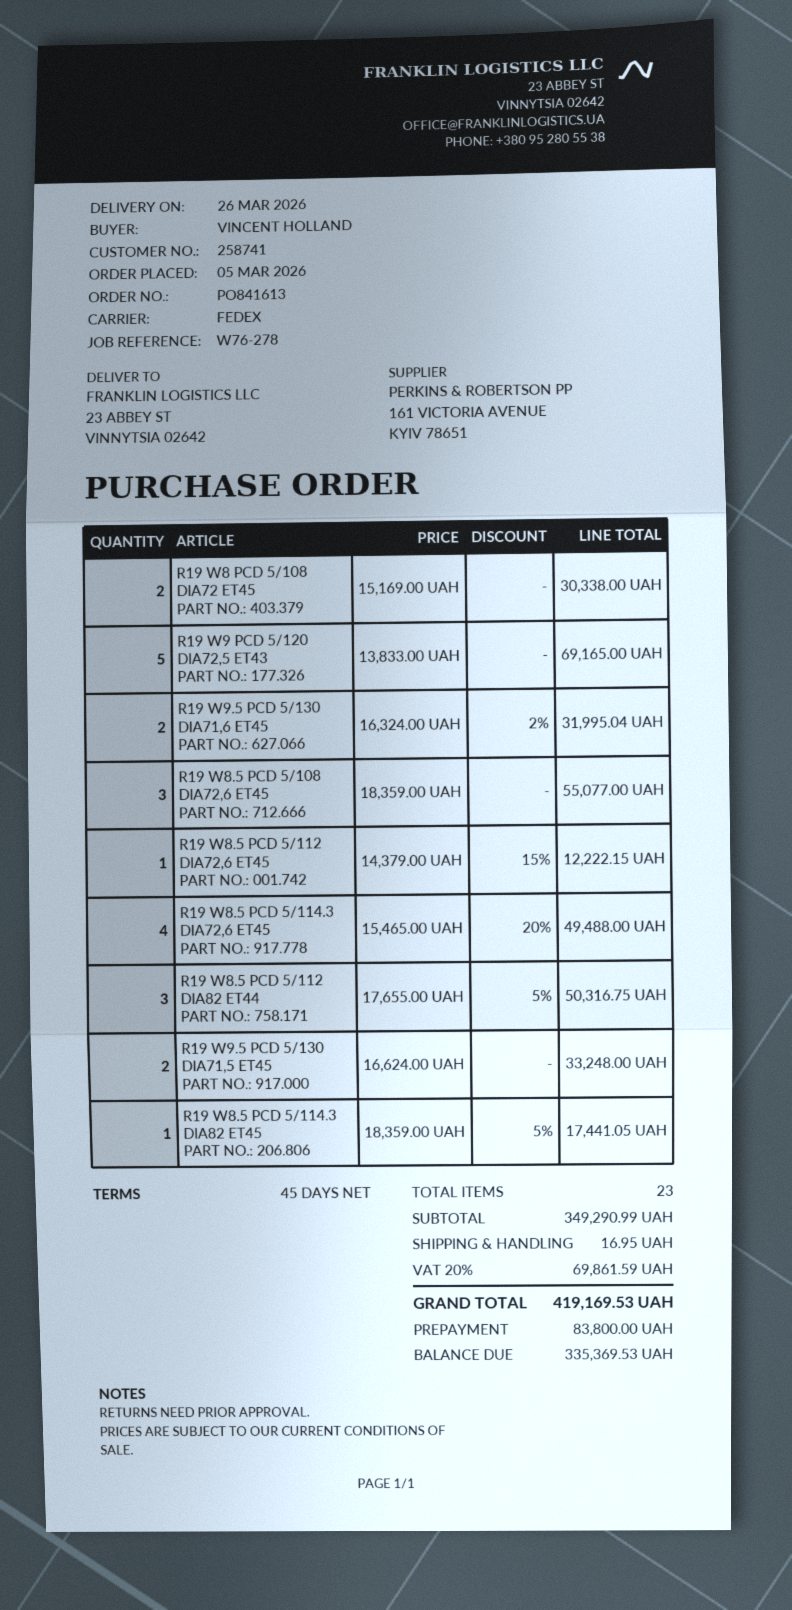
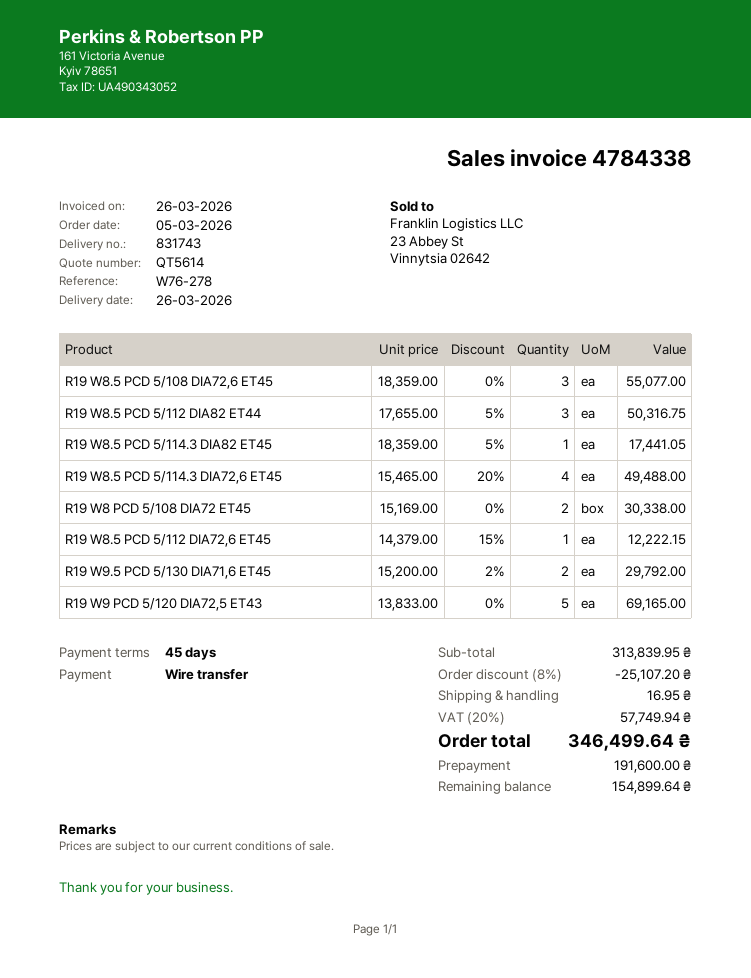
R19 W9.5 PCD 5/130 DIA71,6 ET45: 2 x 16324.00 - 2% = 31995.04 -> 2 x 15200.00 - 2% = 29792.00
R19 W9.5 PCD 5/130 DIA71,5 ET45: 2 x 16624.00 = 33248.00 -> none
subtotal: 349290.99 -> 313839.95
discount: none -> 8% = 25107.20
tax: 20% = 69861.59 -> 20% = 57749.94
total: 419169.53 -> 346499.64
deposit: 83800.00 -> 191600.00
balance: 335369.53 -> 154899.64

